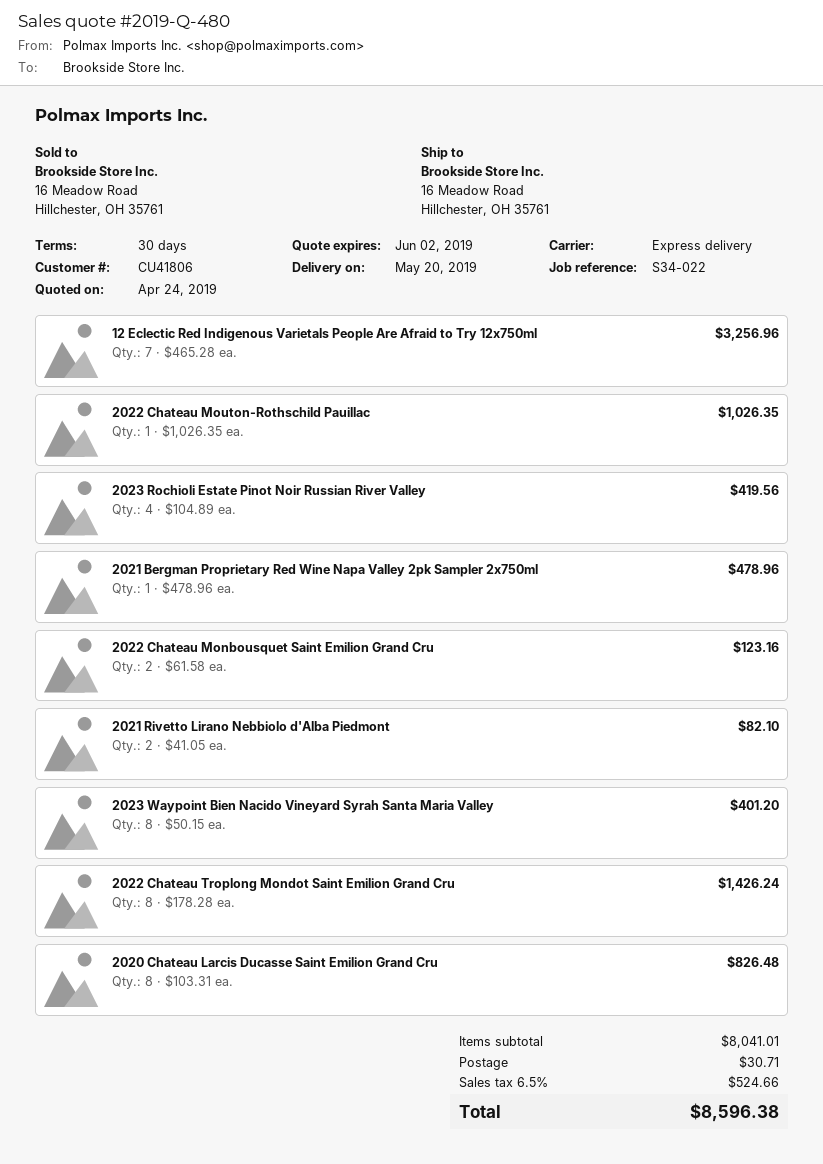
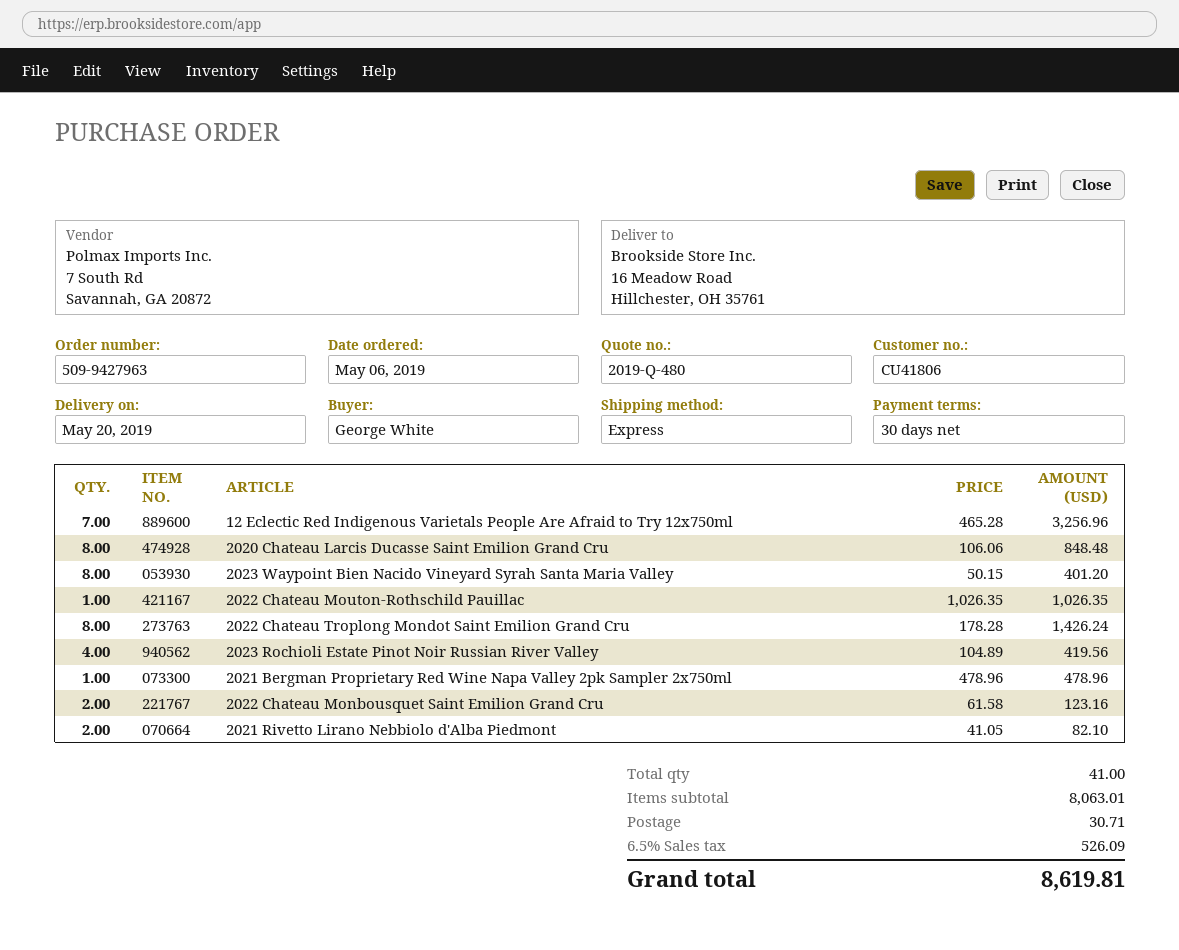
2020 Chateau Larcis Ducasse Saint Emilion Grand Cru: 8 x 103.31 = 826.48 -> 8 x 106.06 = 848.48
subtotal: 8041.01 -> 8063.01
tax: 6.5% = 524.66 -> 6.5% = 526.09
total: 8596.38 -> 8619.81

